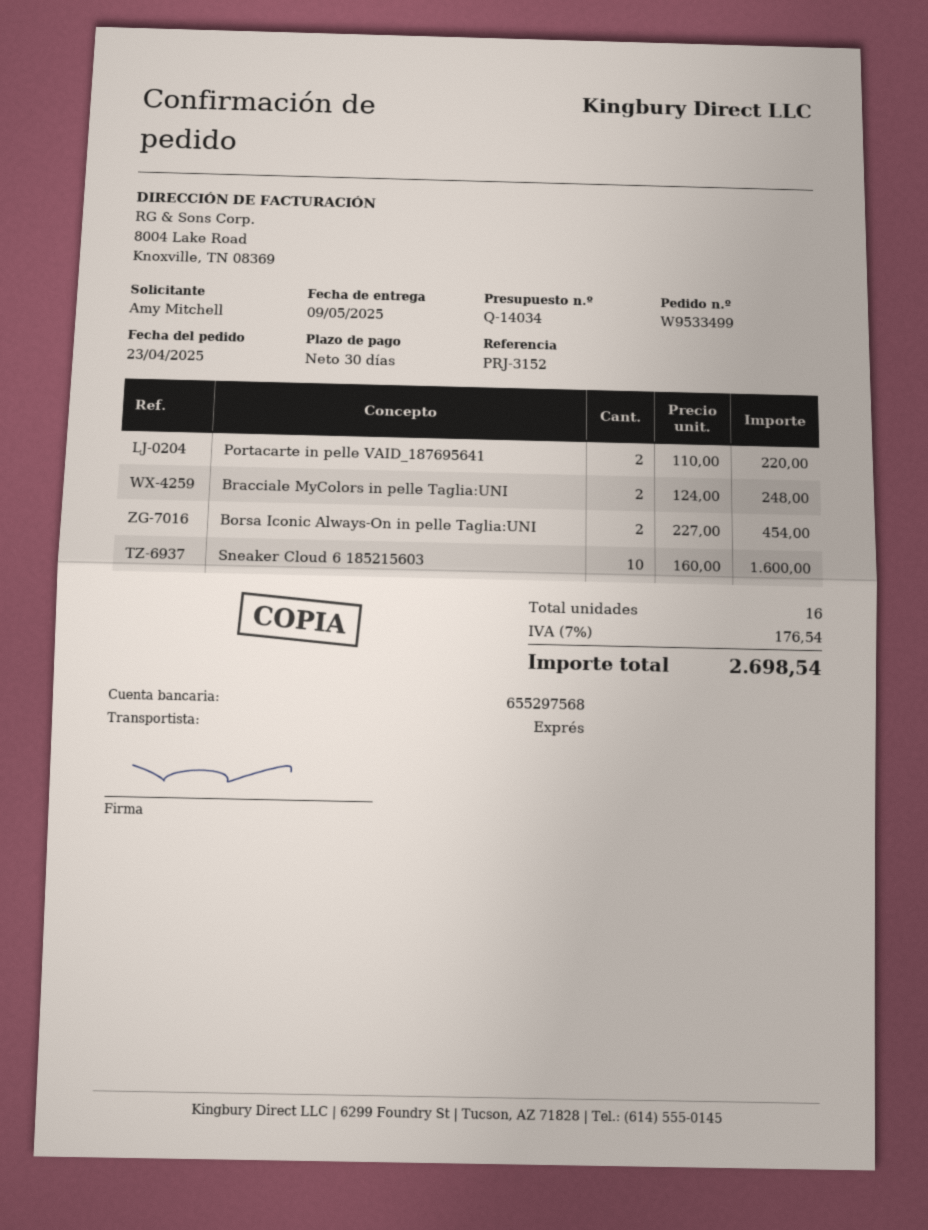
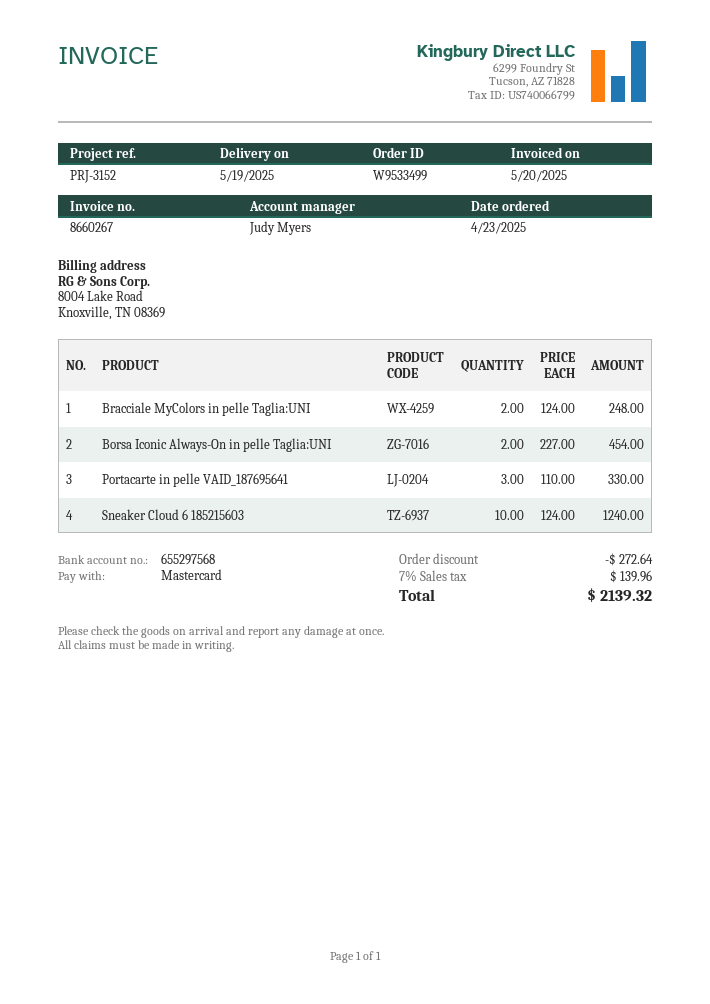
delivery date: 2025-05-09 -> 2025-05-19
Portacarte in pelle VAID_187695641: 2 x 110.00 = 220.00 -> 3 x 110.00 = 330.00
Sneaker Cloud 6 185215603: 10 x 160.00 = 1600.00 -> 10 x 124.00 = 1240.00
discount: none -> 272.64
tax: 7% = 176.54 -> 7% = 139.96
total: 2698.54 -> 2139.32

